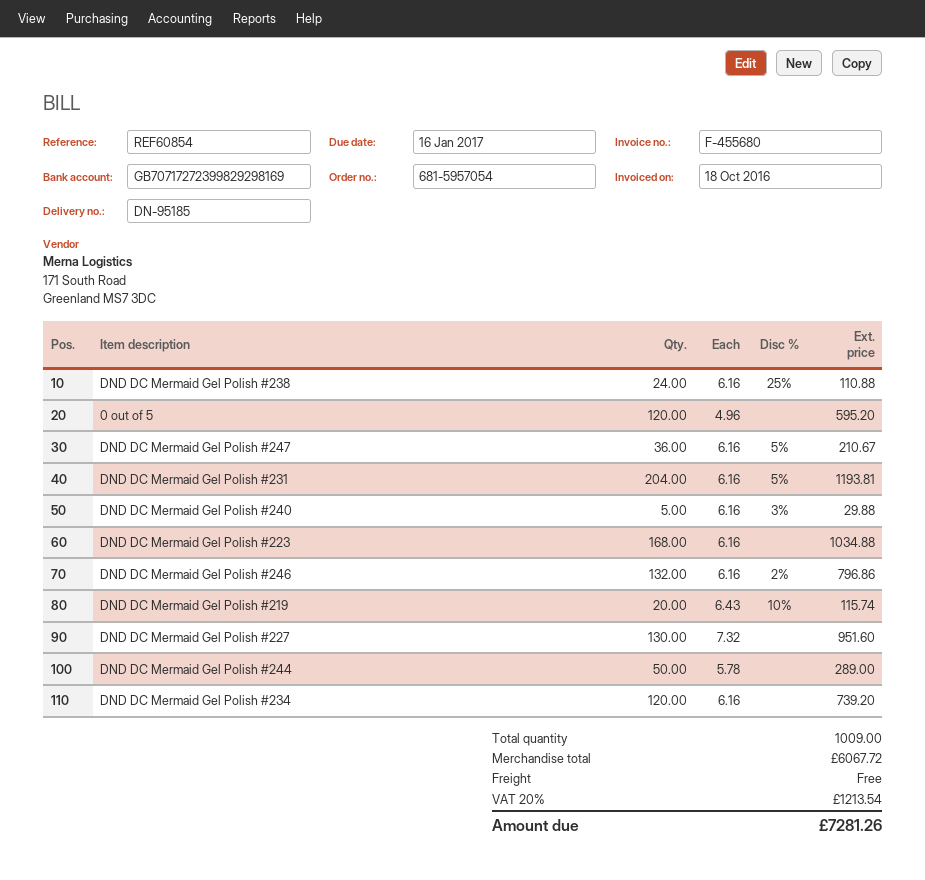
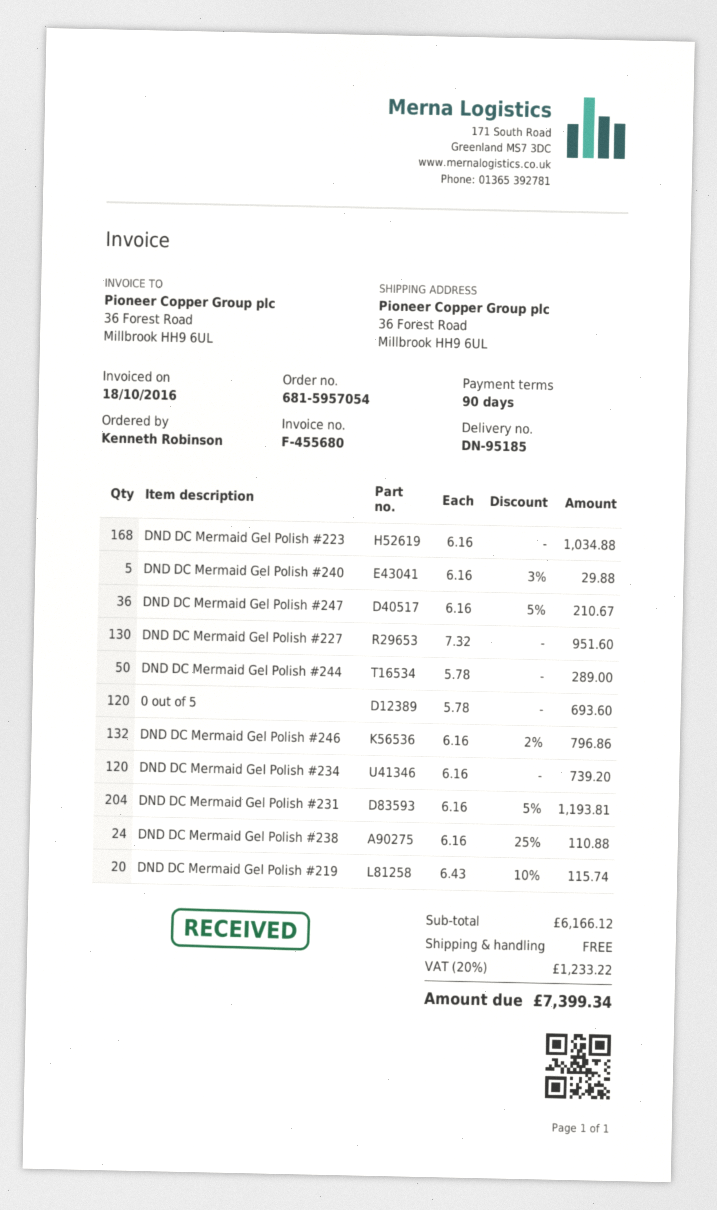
0 out of 5: 120 x 4.96 = 595.20 -> 120 x 5.78 = 693.60
subtotal: 6067.72 -> 6166.12
tax: 20% = 1213.54 -> 20% = 1233.22
total: 7281.26 -> 7399.34

